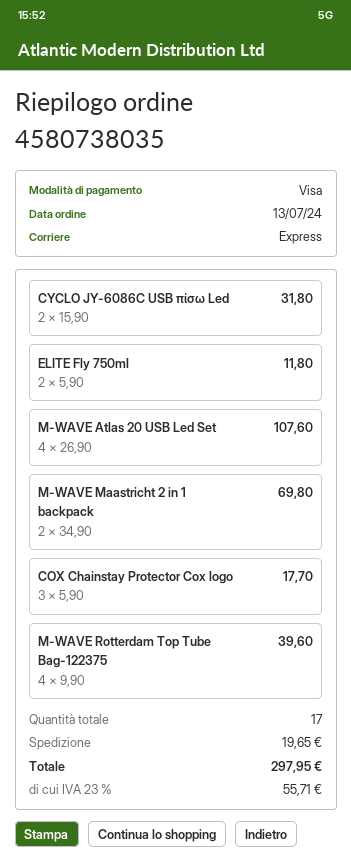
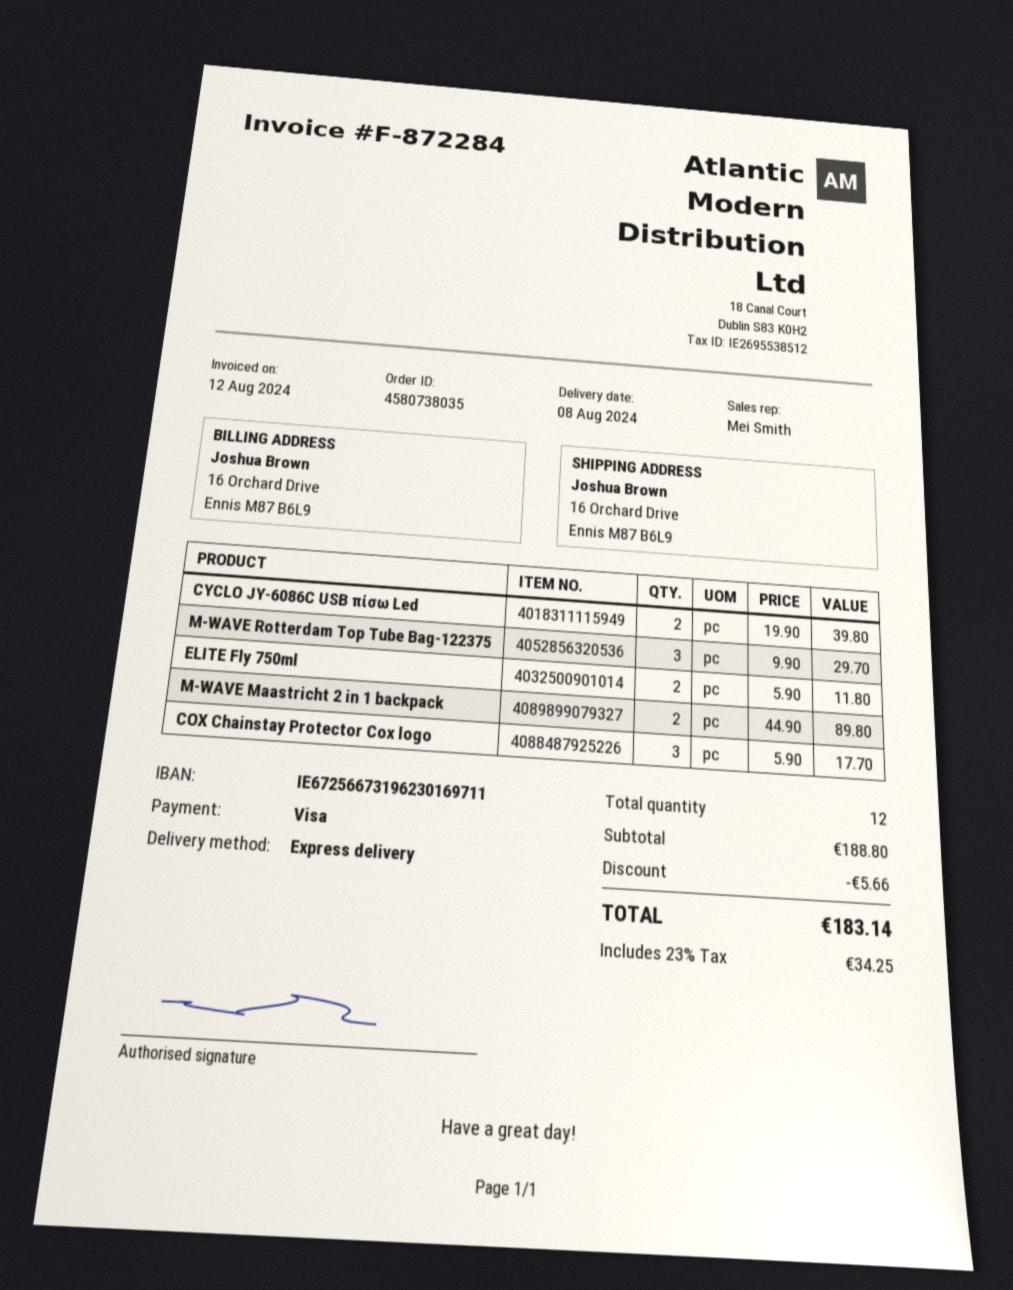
CYCLO JY-6086C USB πίσω Led: 2 x 15.90 = 31.80 -> 2 x 19.90 = 39.80
M-WAVE Atlas 20 USB Led Set: 4 x 26.90 = 107.60 -> none
M-WAVE Maastricht 2 in 1 backpack: 2 x 34.90 = 69.80 -> 2 x 44.90 = 89.80
M-WAVE Rotterdam Top Tube Bag-122375: 4 x 9.90 = 39.60 -> 3 x 9.90 = 29.70
total quantity: 17 -> 12
discount: none -> 5.66
shipping: 19.65 -> none
tax: 23% = 55.71 -> 23% = 34.25
total: 297.95 -> 183.14

